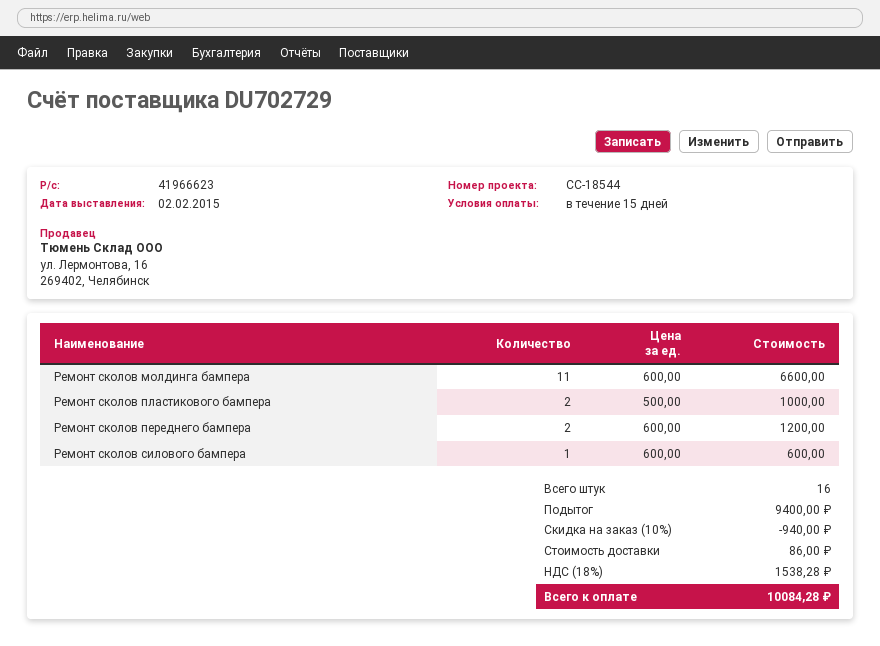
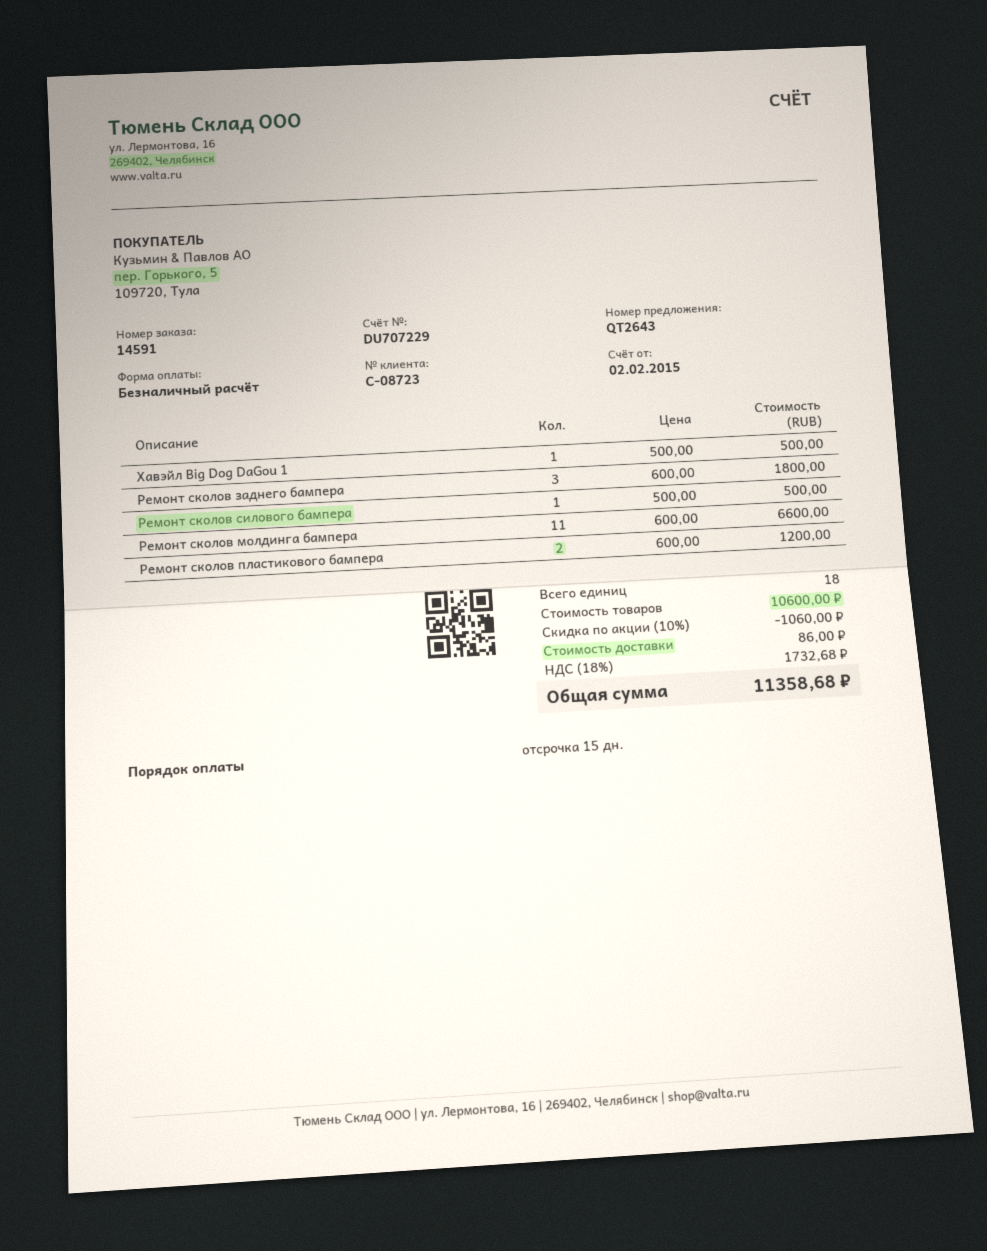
invoice number: DU702729 -> DU707229
Ремонт сколов пластикового бампера: 2 x 500.00 = 1000.00 -> 2 x 600.00 = 1200.00
Ремонт сколов переднего бампера: 2 x 600.00 = 1200.00 -> none
Ремонт сколов силового бампера: 1 x 600.00 = 600.00 -> 1 x 500.00 = 500.00
Хавэйл Big Dog DaGou 1: none -> 1 x 500.00 = 500.00
Ремонт сколов заднего бампера: none -> 3 x 600.00 = 1800.00
total quantity: 16 -> 18
subtotal: 9400.00 -> 10600.00
discount: 10% = 940.00 -> 10% = 1060.00
tax: 18% = 1538.28 -> 18% = 1732.68
total: 10084.28 -> 11358.68

